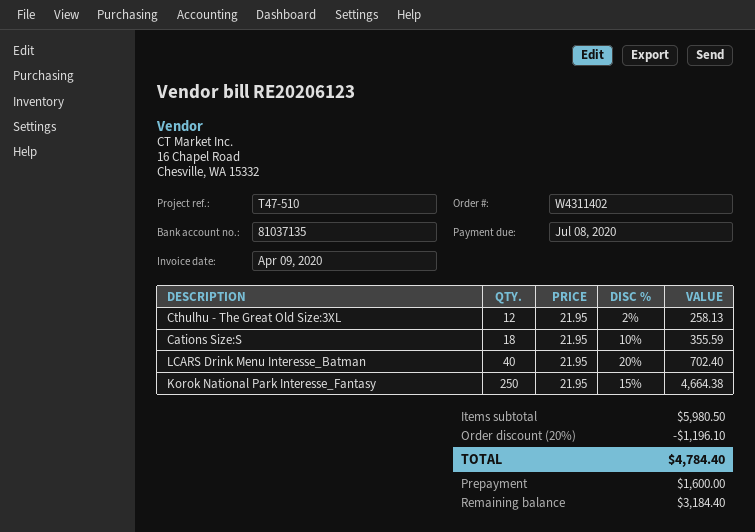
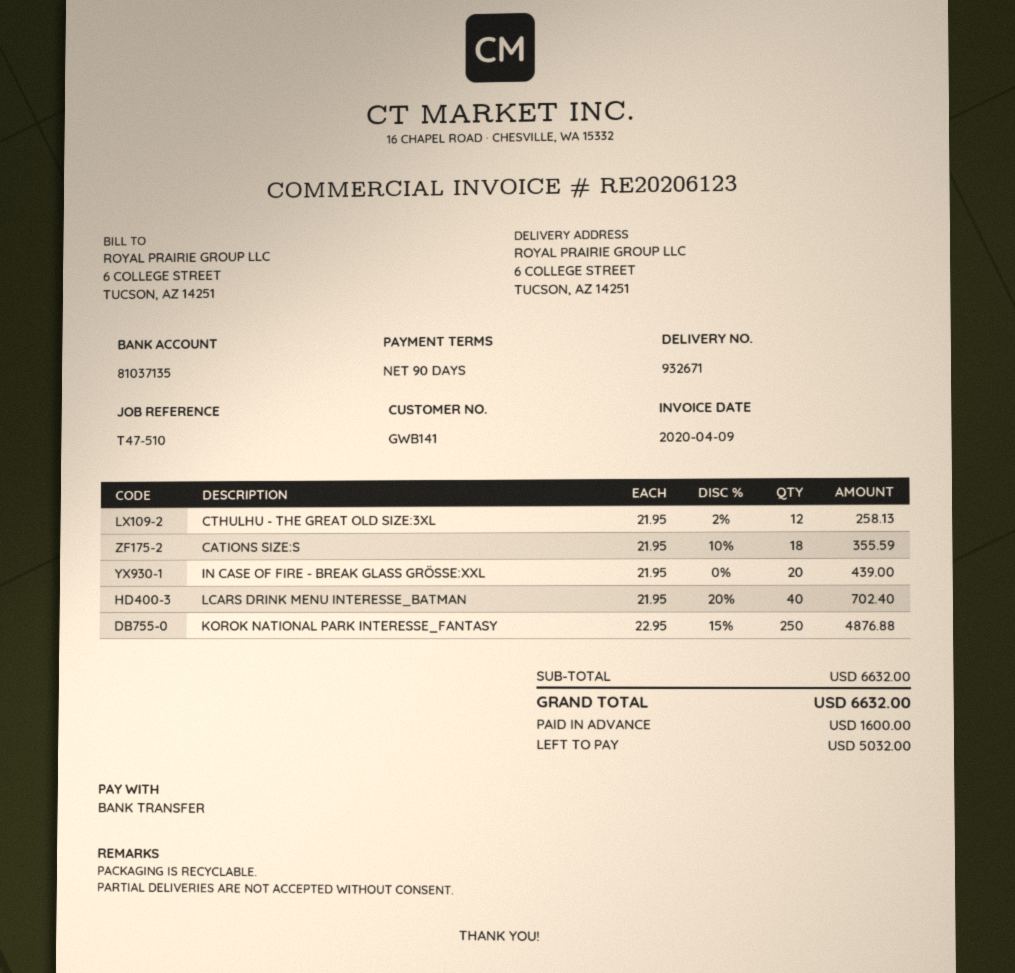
Korok National Park Interesse_Fantasy: 250 x 21.95 - 15% = 4664.38 -> 250 x 22.95 - 15% = 4876.88
IN CASE OF FIRE - BREAK GLASS GRÖSSE:XXL: none -> 20 x 21.95 = 439.00
subtotal: 5980.50 -> 6632.00
discount: 20% = 1196.10 -> none
total: 4784.40 -> 6632.00
balance: 3184.40 -> 5032.00

